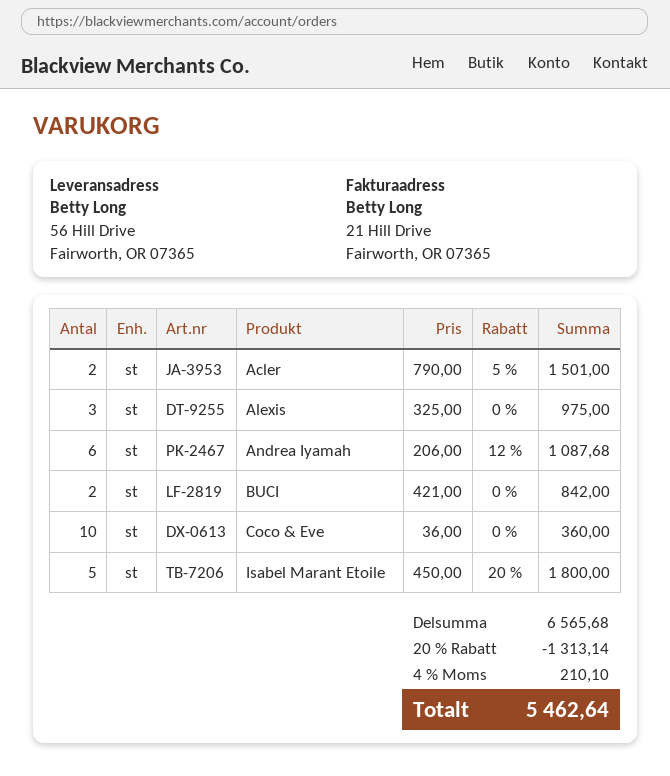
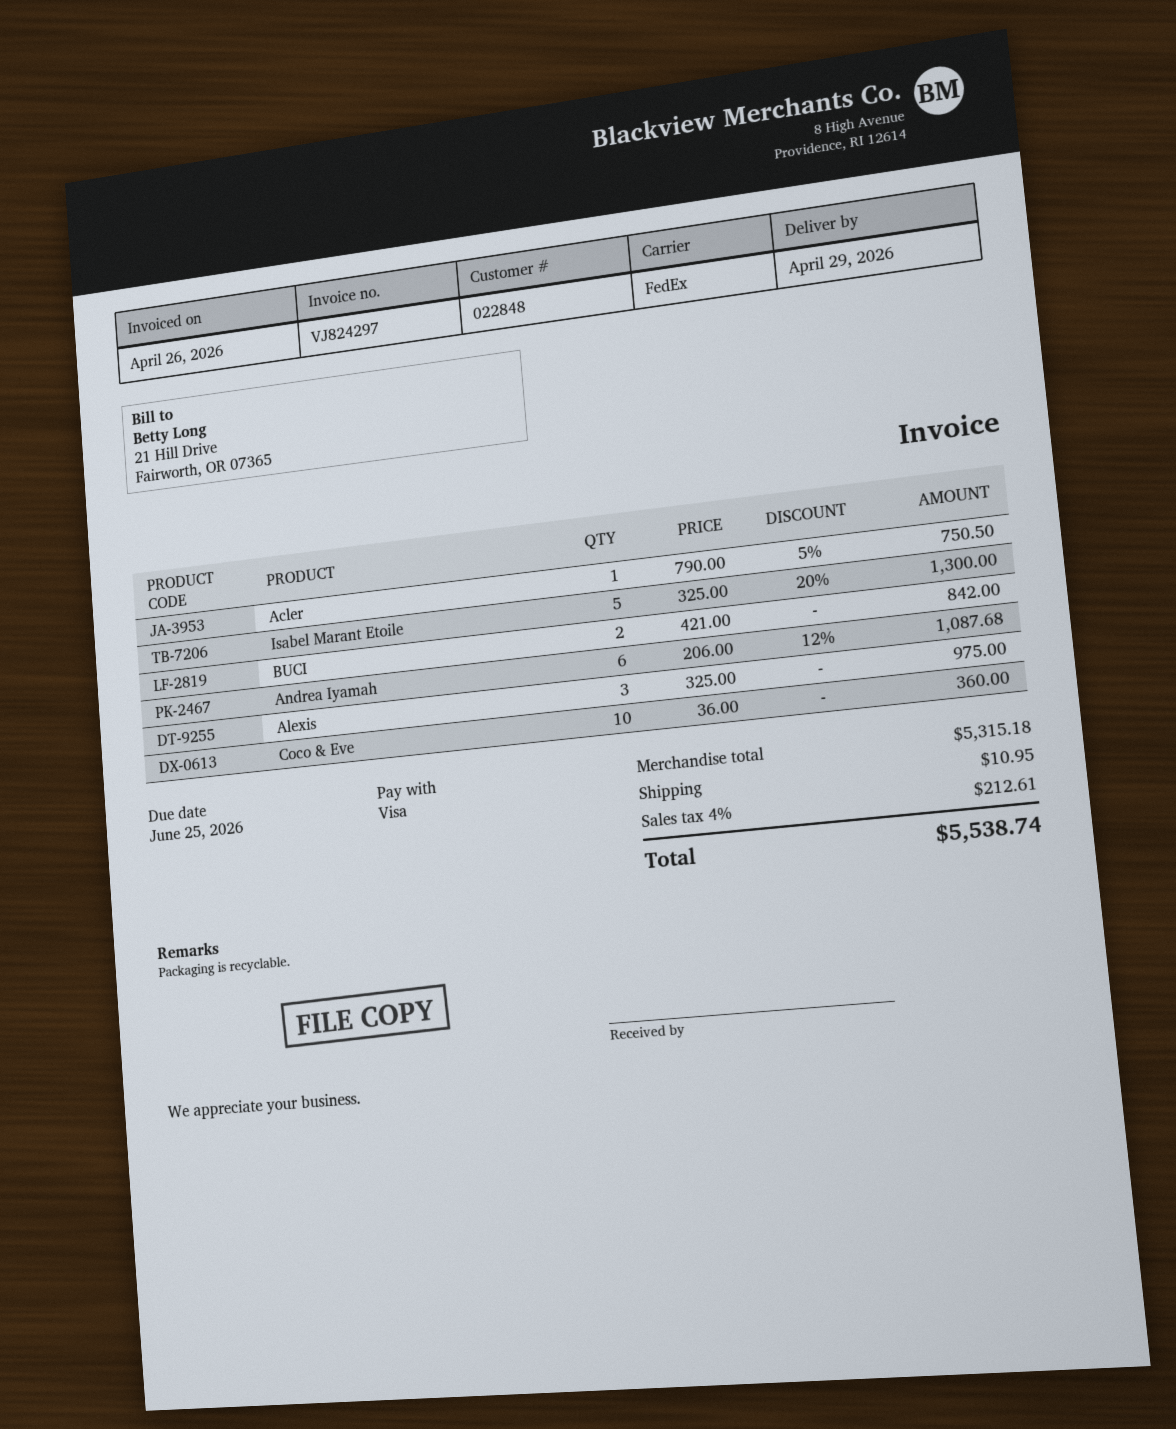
Acler: 2 x 790.00 - 5% = 1501.00 -> 1 x 790.00 - 5% = 750.50
Isabel Marant Etoile: 5 x 450.00 - 20% = 1800.00 -> 5 x 325.00 - 20% = 1300.00
subtotal: 6565.68 -> 5315.18
discount: 20% = 1313.14 -> none
shipping: none -> 10.95
tax: 4% = 210.10 -> 4% = 212.61
total: 5462.64 -> 5538.74

